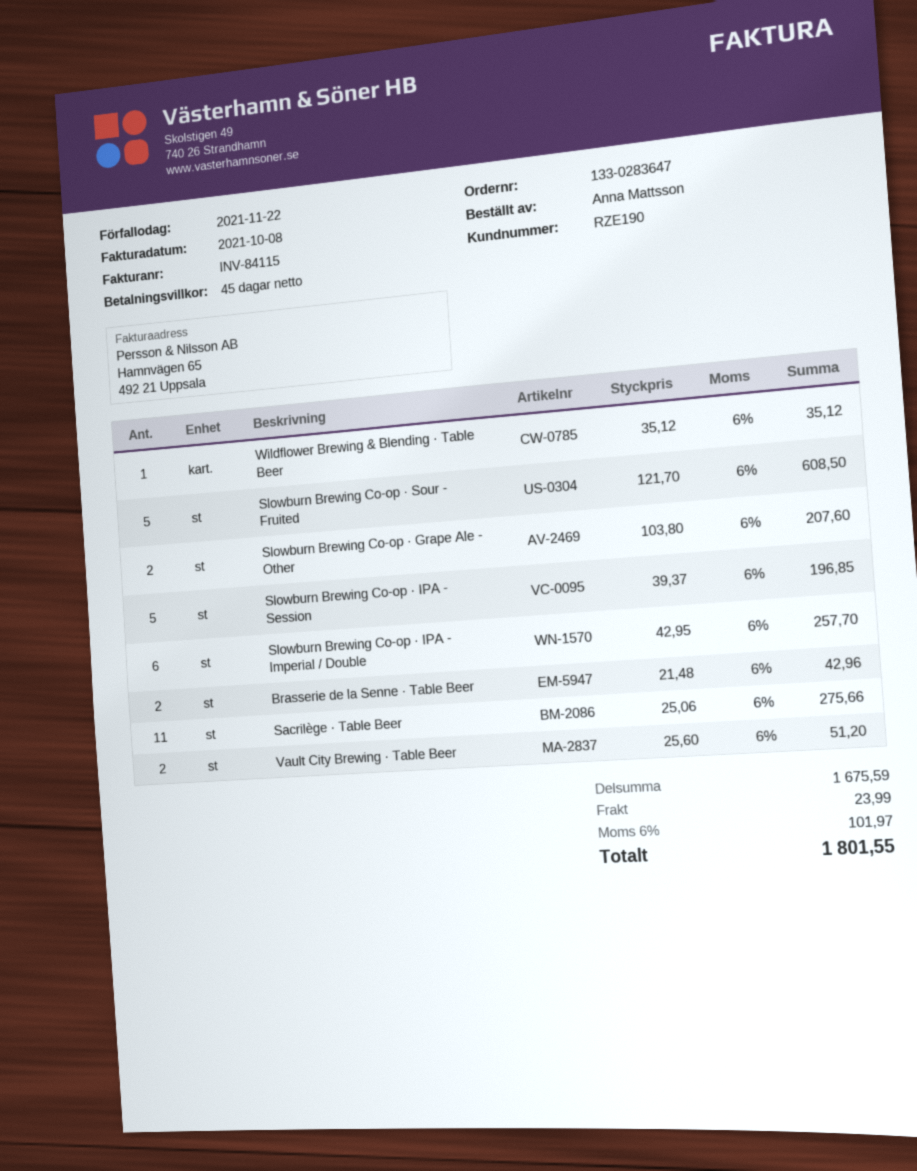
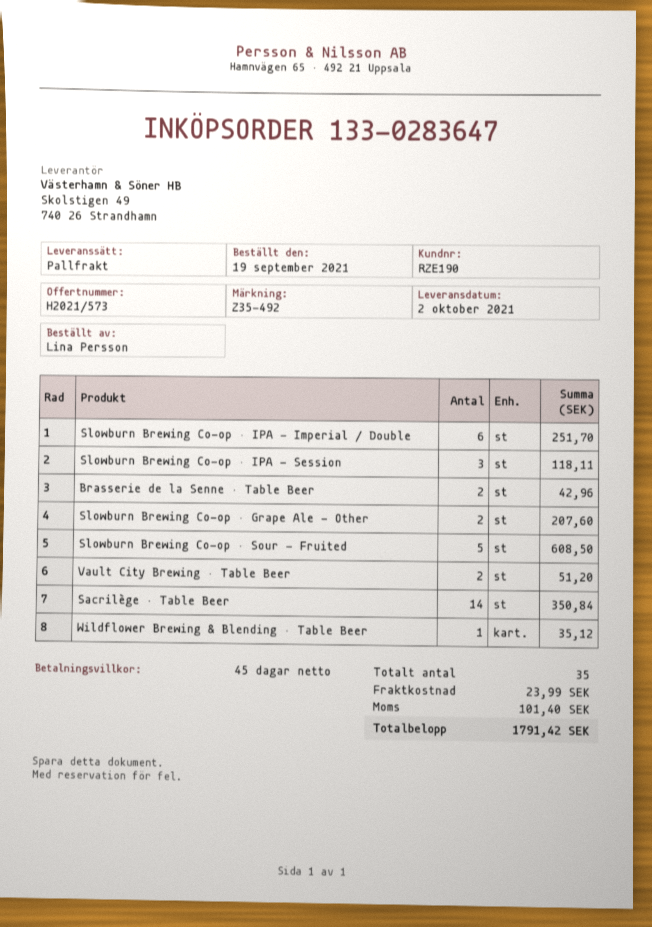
ordered by: Anna Mattsson -> Lina Persson
Slowburn Brewing Co-op · IPA - Session: 5 for 196.85 -> 3 for 118.11
Slowburn Brewing Co-op · IPA - Imperial / Double: 6 for 257.70 -> 6 for 251.70
Sacrilège · Table Beer: 11 for 275.66 -> 14 for 350.84
tax: 101.97 -> 101.40
total: 1801.55 -> 1791.42

